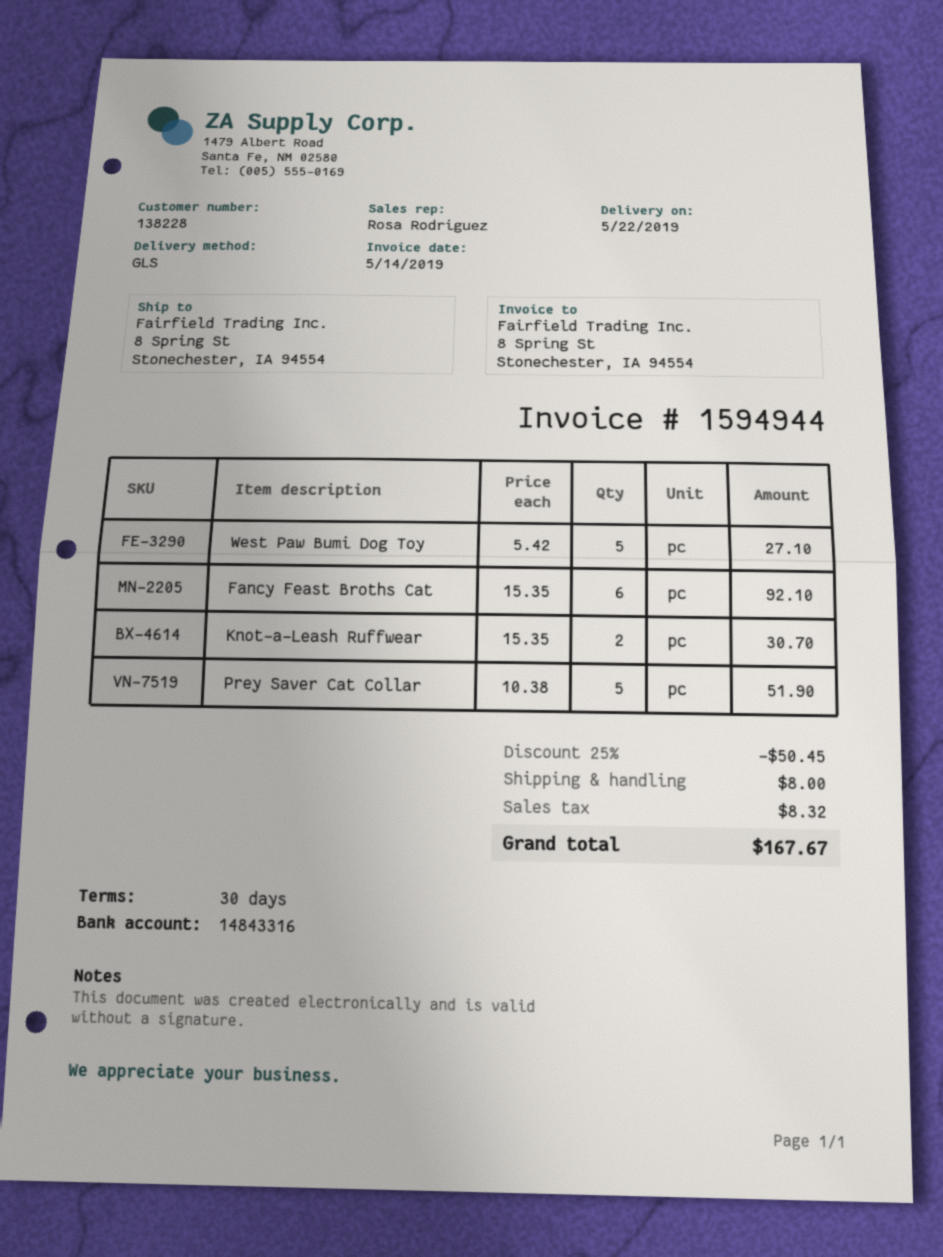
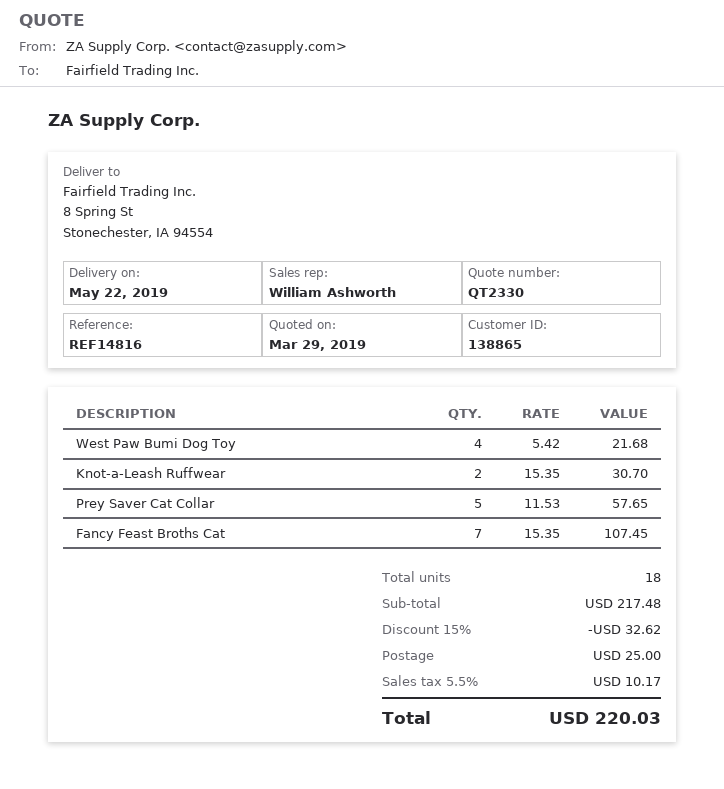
customer number: 138228 -> 138865
sales rep: Rosa Rodriguez -> William Ashworth
West Paw Bumi Dog Toy: 5 x 5.42 = 27.10 -> 4 x 5.42 = 21.68
Fancy Feast Broths Cat: 6 x 15.35 = 92.10 -> 7 x 15.35 = 107.45
Prey Saver Cat Collar: 5 x 10.38 = 51.90 -> 5 x 11.53 = 57.65
discount: 25% = 50.45 -> 15% = 32.62
shipping: 8.00 -> 25.00
tax: 8.32 -> 10.17
total: 167.67 -> 220.03

